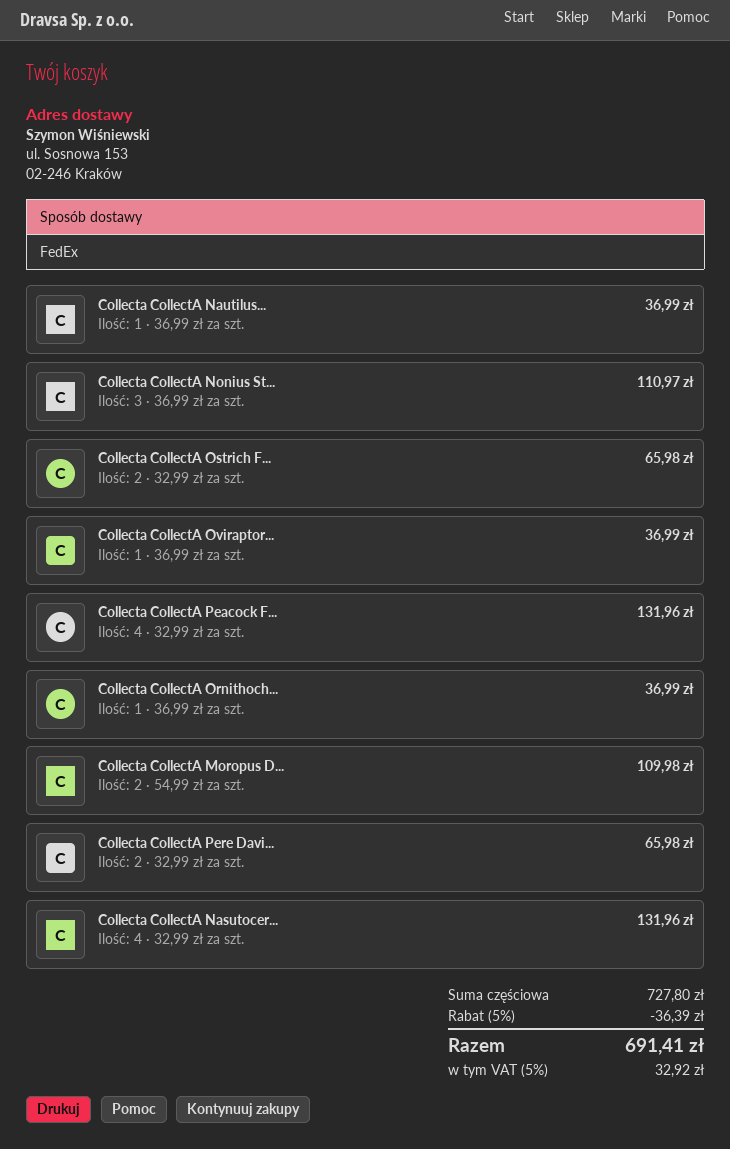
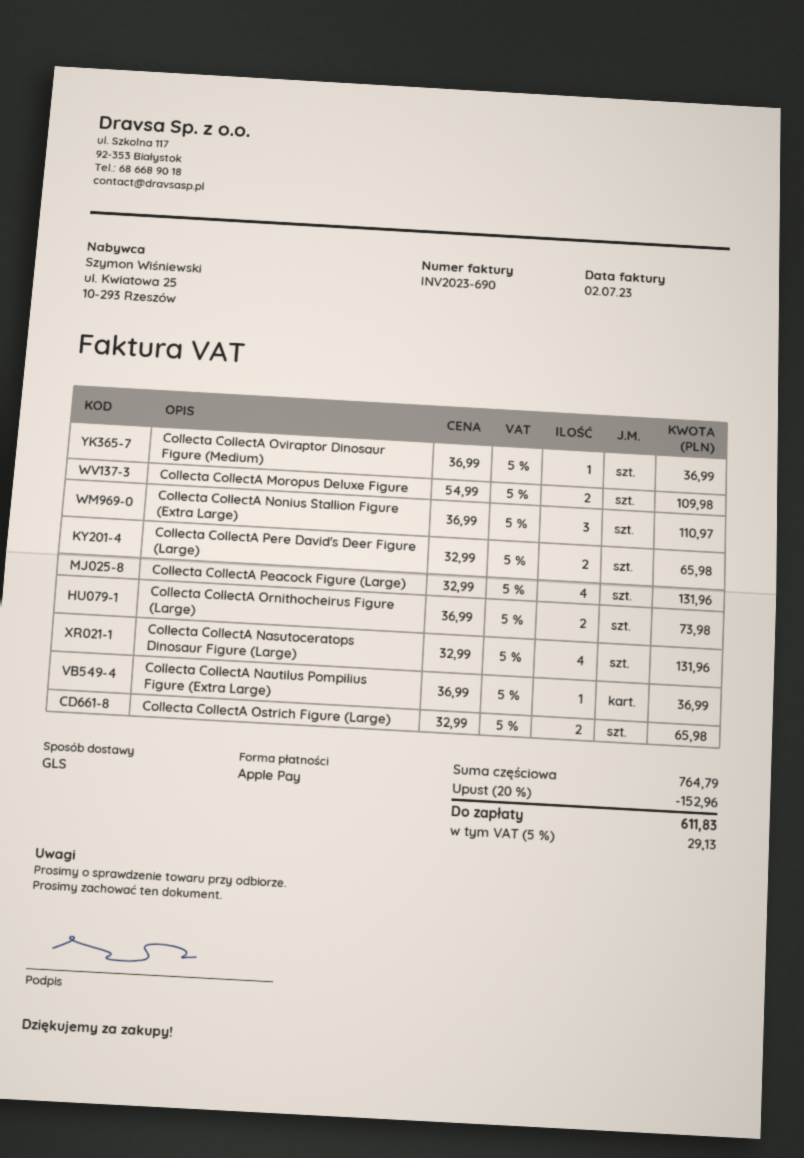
shipping method: FedEx -> GLS
Collecta CollectA Ornithoch...: 1 x 36.99 = 36.99 -> 2 x 36.99 = 73.98
subtotal: 727.80 -> 764.79
discount: 5% = 36.39 -> 20% = 152.96
tax: 5% = 32.92 -> 5% = 29.13
total: 691.41 -> 611.83

